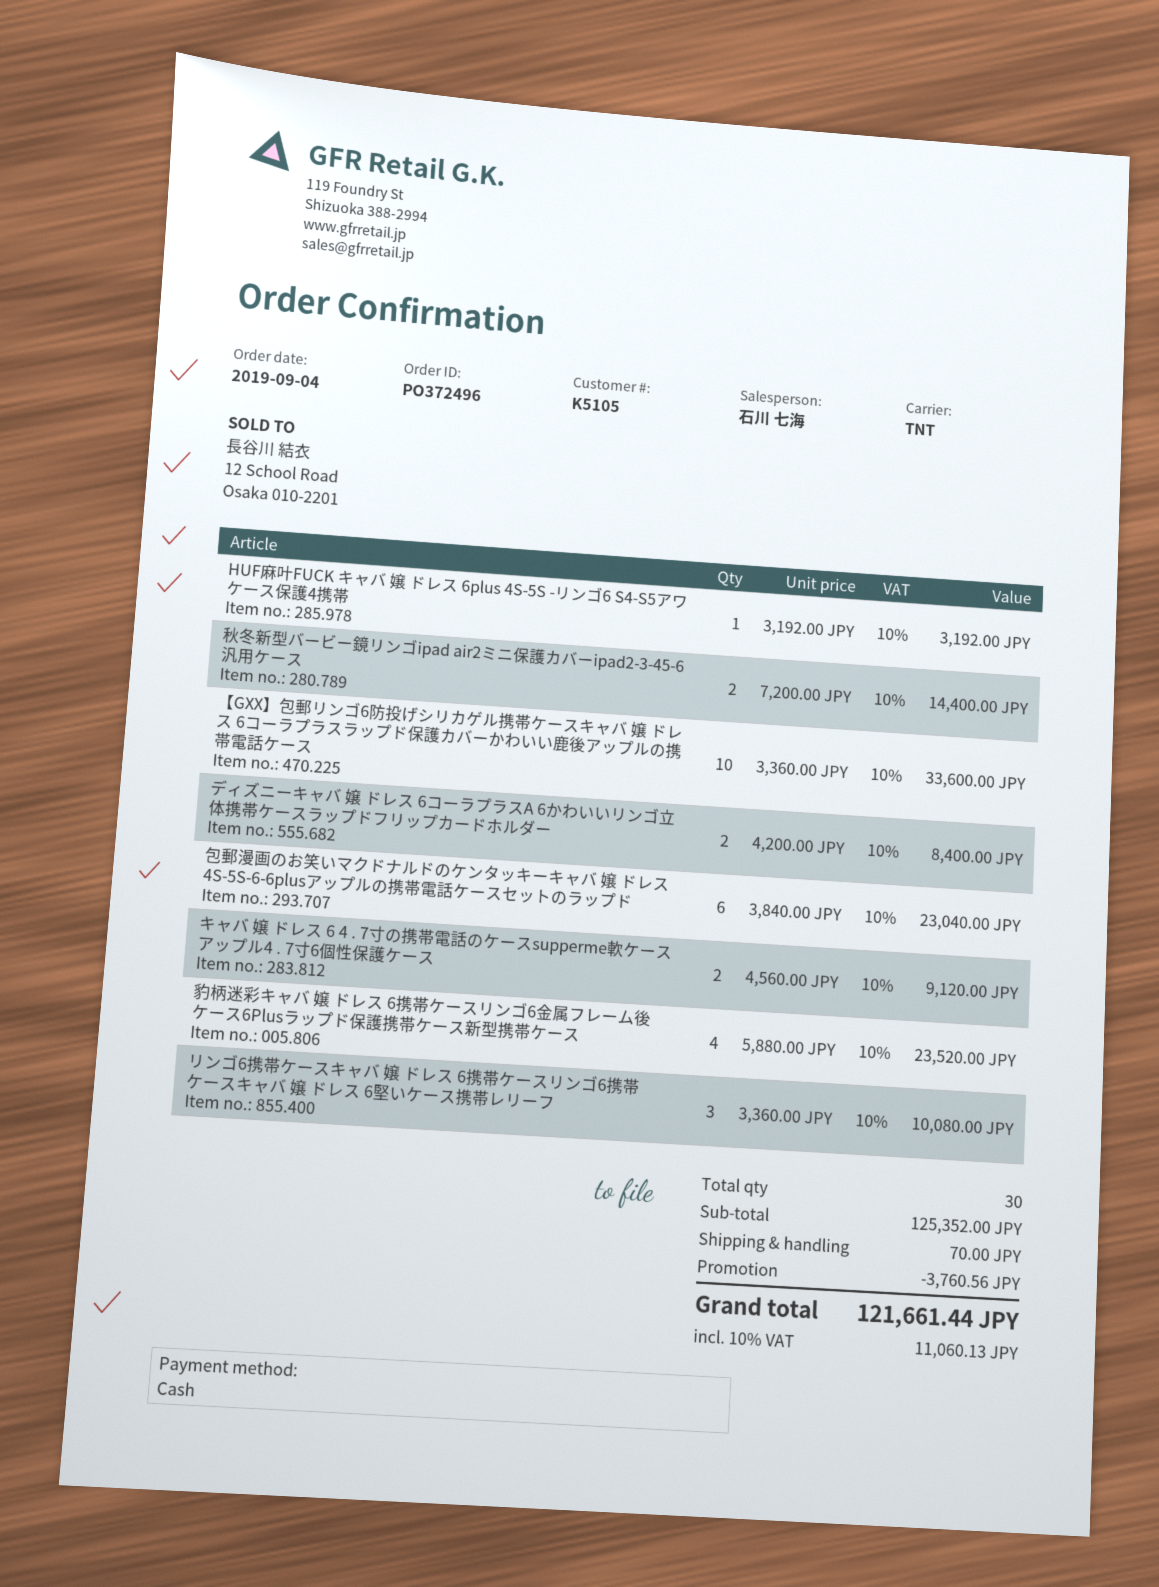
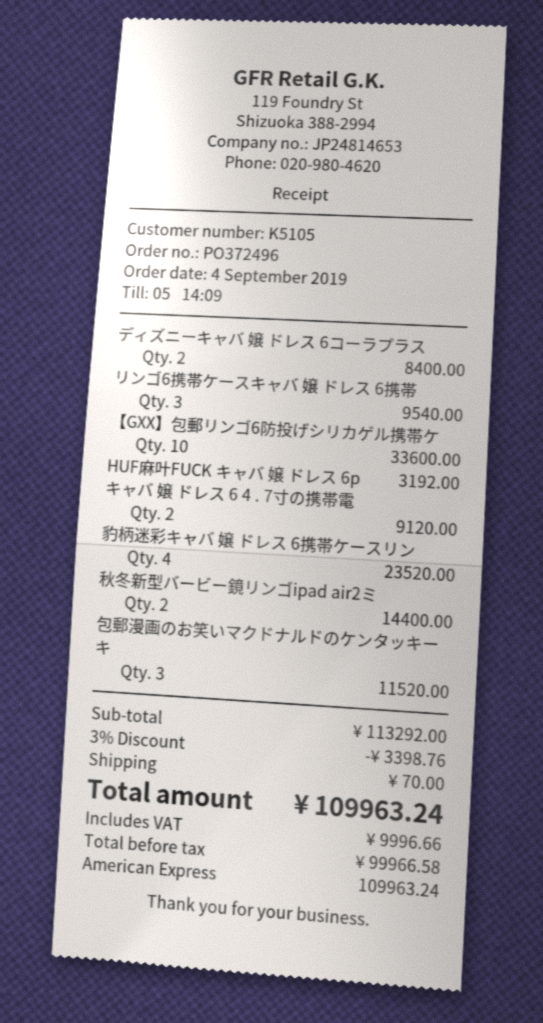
payment method: cash -> American Express
包郵漫画のお笑いマクドナルドのケンタッキーキャバ 嬢 ドレス 4S-5S-6-6plusアップルの携帯電話ケースセットのラップド: 6 for 23040.00 -> 3 for 11520.00
リンゴ6携帯ケースキャバ 嬢 ドレス 6携帯ケースリンゴ6携帯ケースキャバ 嬢 ドレス 6堅いケース携帯レリーフ: 3 for 10080.00 -> 3 for 9540.00
subtotal: 125352.00 -> 113292.00
discount: 3760.56 -> 3398.76
tax: 11060.13 -> 9996.66
total: 121661.44 -> 109963.24

